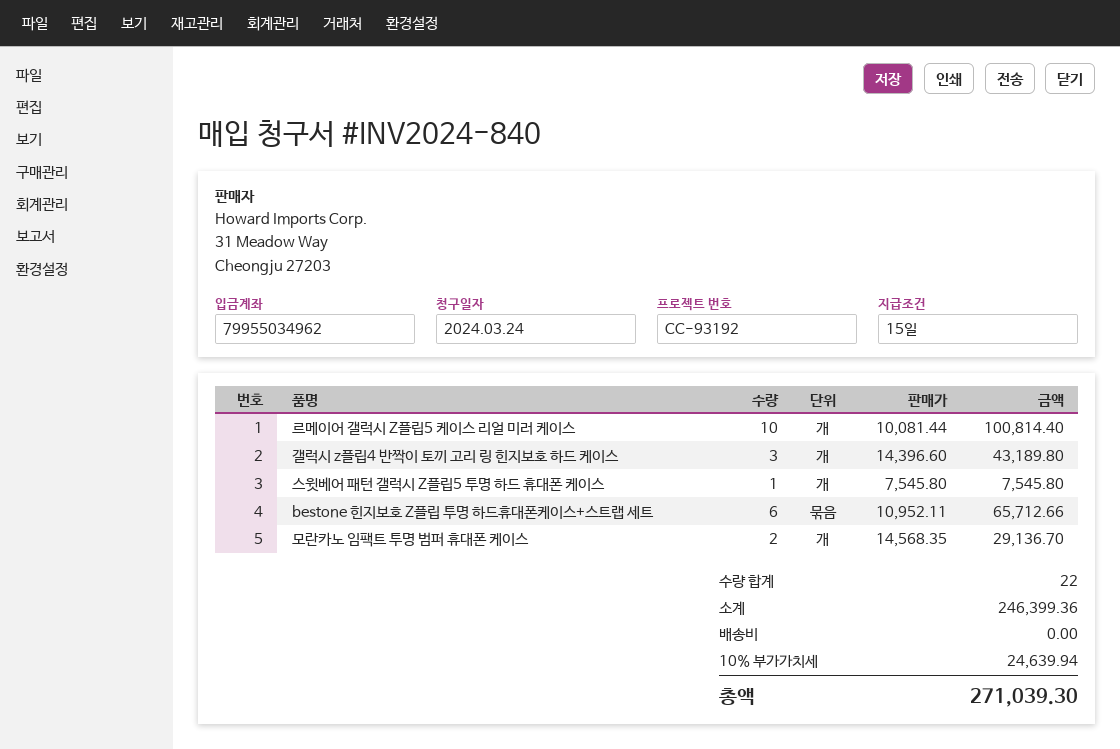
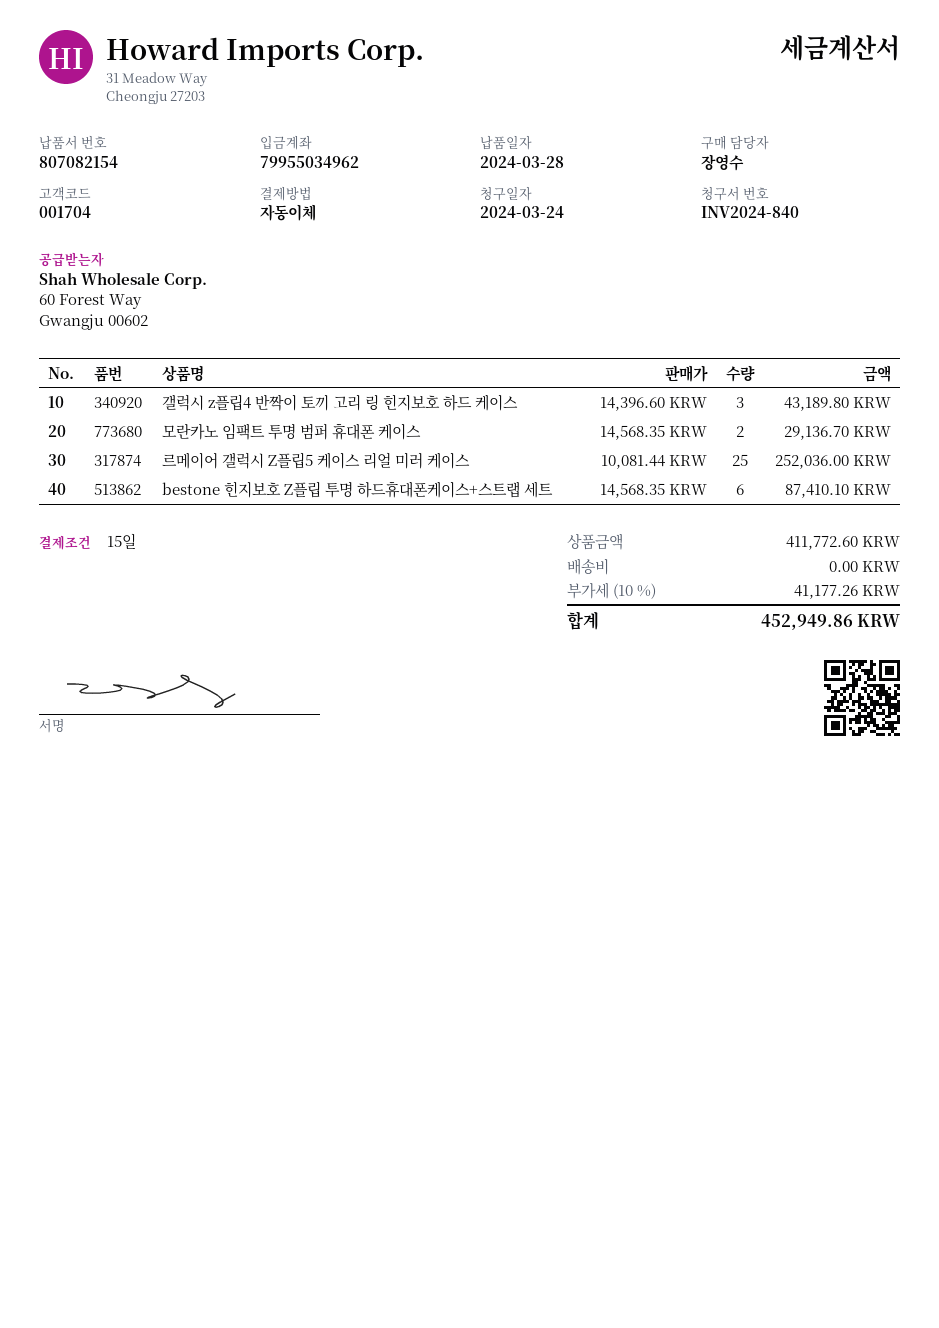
르메이어 갤럭시 Z플립5 케이스 리얼 미러 케이스: 10 x 10081.44 = 100814.40 -> 25 x 10081.44 = 252036.00
스윗베어 패턴 갤럭시 Z플립5 투명 하드 휴대폰 케이스: 1 x 7545.80 = 7545.80 -> none
bestone 힌지보호 Z플립 투명 하드휴대폰케이스+스트랩 세트: 6 x 10952.11 = 65712.66 -> 6 x 14568.35 = 87410.10
subtotal: 246399.36 -> 411772.60
tax: 10% = 24639.94 -> 10% = 41177.26
total: 271039.30 -> 452949.86

